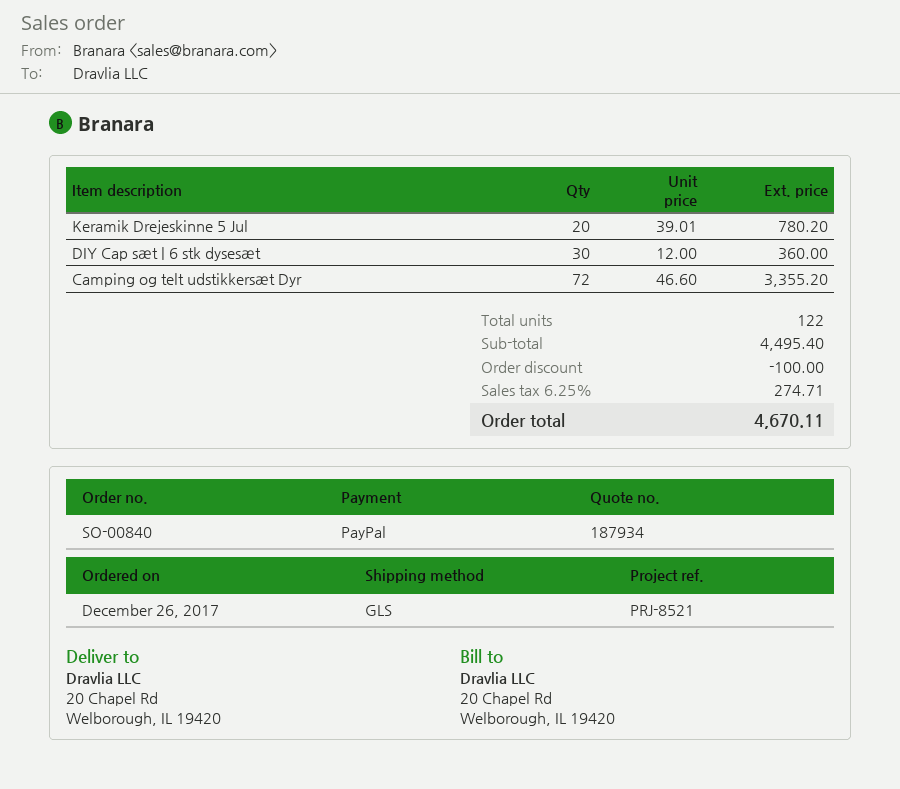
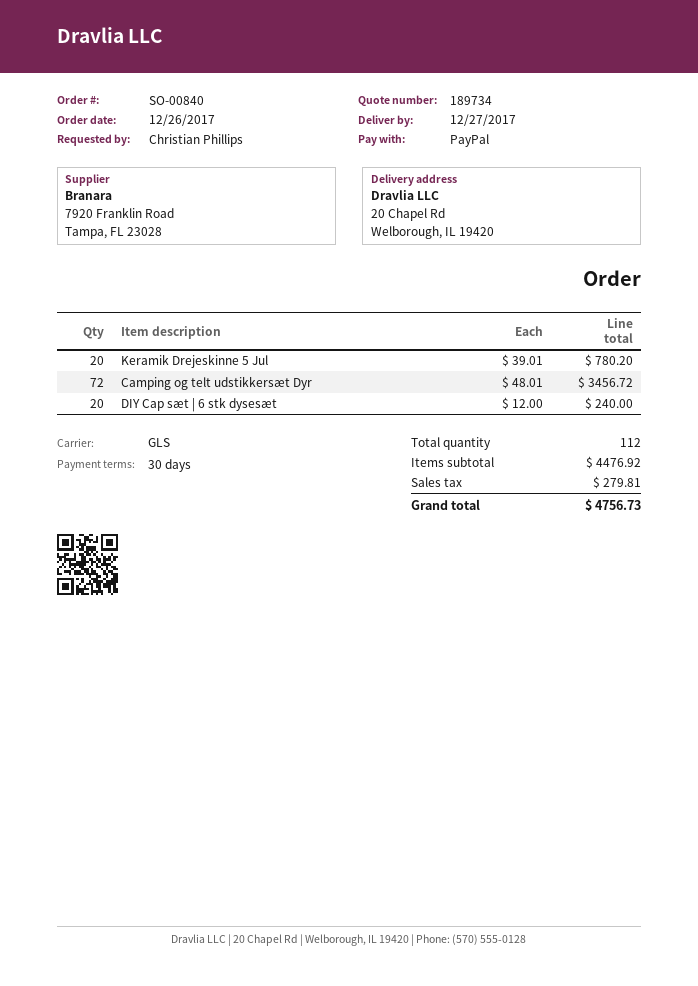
quote number: 187934 -> 189734
DIY Cap sæt | 6 stk dysesæt: 30 x 12.00 = 360.00 -> 20 x 12.00 = 240.00
Camping og telt udstikkersæt Dyr: 72 x 46.60 = 3355.20 -> 72 x 48.01 = 3456.72
total quantity: 122 -> 112
subtotal: 4495.40 -> 4476.92
discount: 100.00 -> none
tax: 274.71 -> 279.81
total: 4670.11 -> 4756.73

